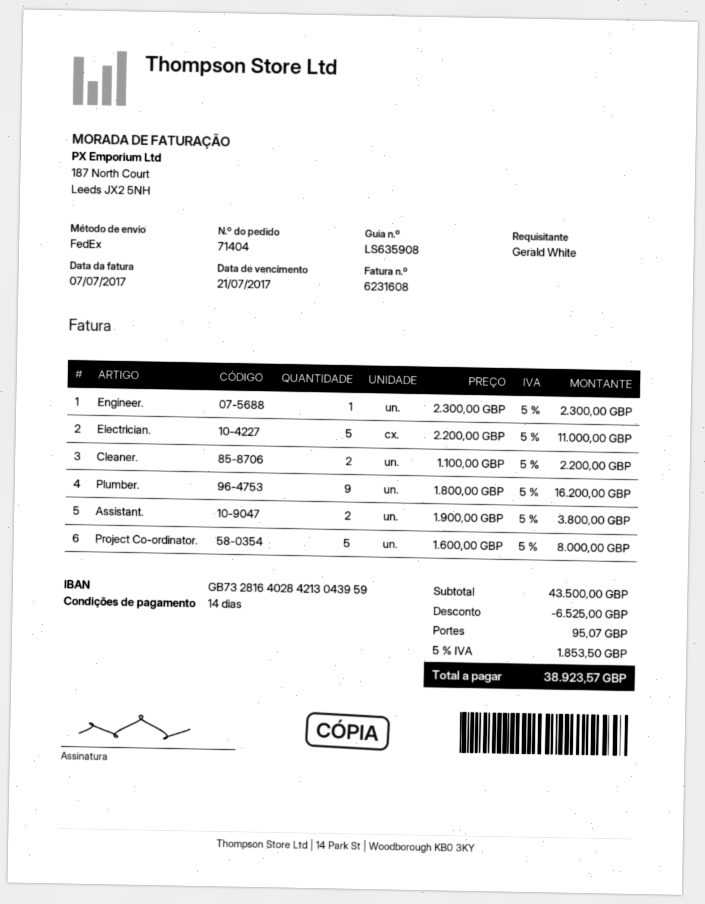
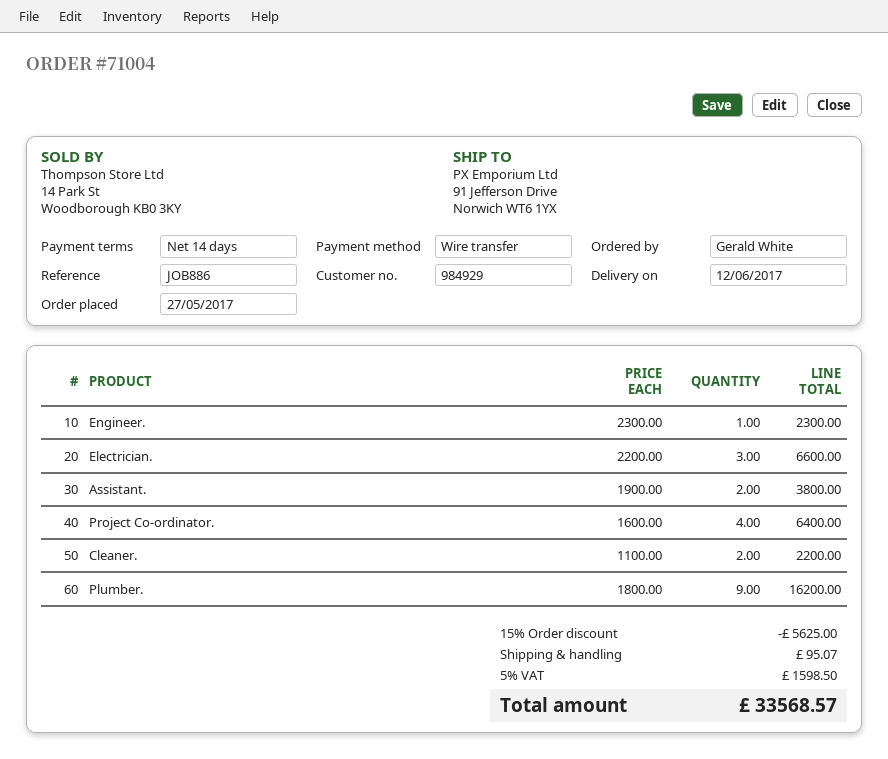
order number: 71404 -> 71004
Electrician.: 5 x 2200.00 = 11000.00 -> 3 x 2200.00 = 6600.00
Project Co-ordinator.: 5 x 1600.00 = 8000.00 -> 4 x 1600.00 = 6400.00
discount: 6525.00 -> 5625.00
tax: 5% = 1853.50 -> 5% = 1598.50
total: 38923.57 -> 33568.57

